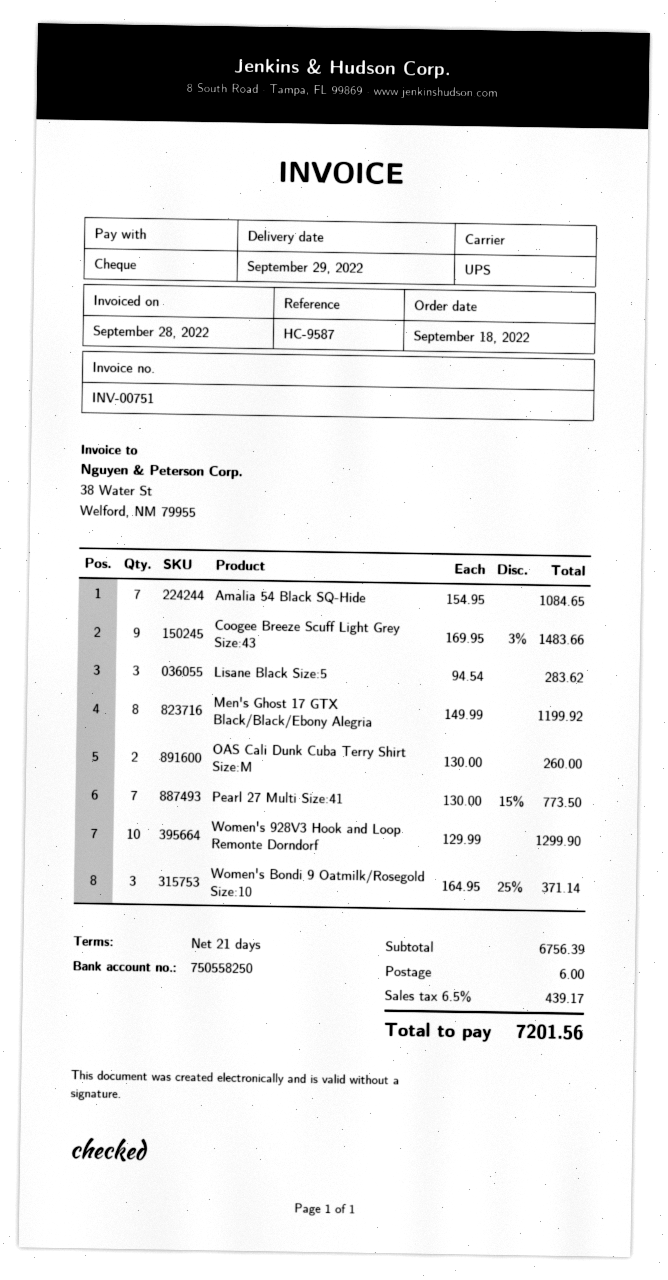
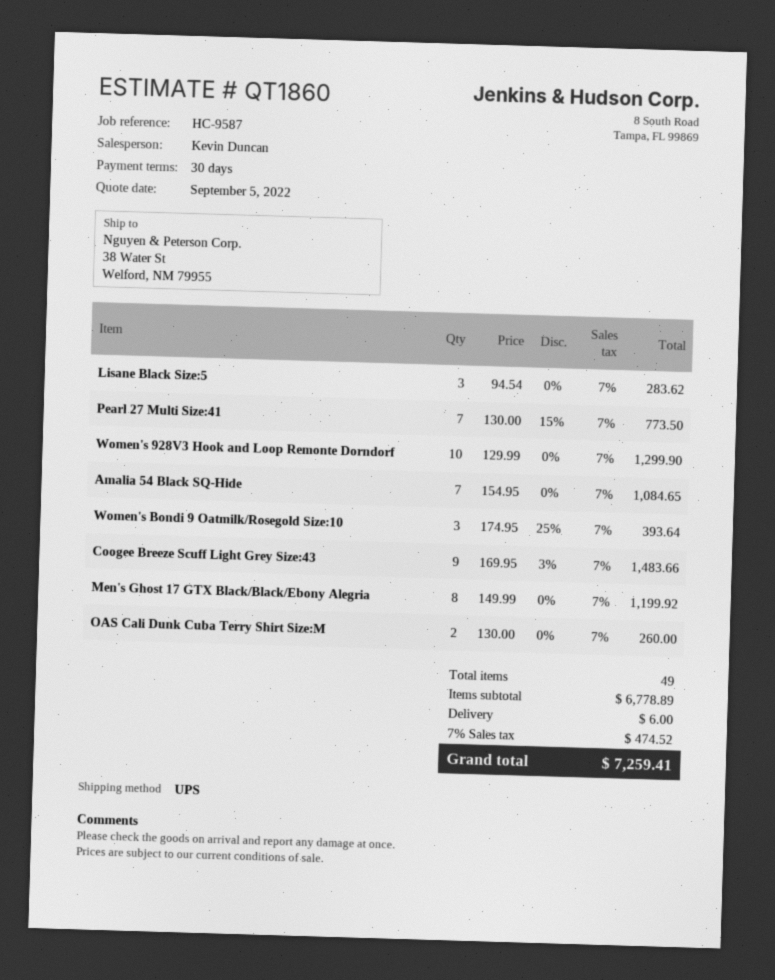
payment terms: 21 days -> 30 days
Women's Bondi 9 Oatmilk/Rosegold Size:10: 3 x 164.95 - 25% = 371.14 -> 3 x 174.95 - 25% = 393.64
subtotal: 6756.39 -> 6778.89
tax: 6.5% = 439.17 -> 7% = 474.52
total: 7201.56 -> 7259.41

